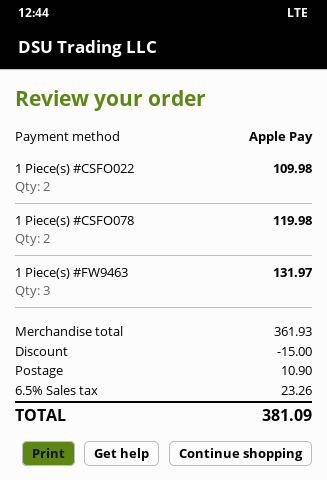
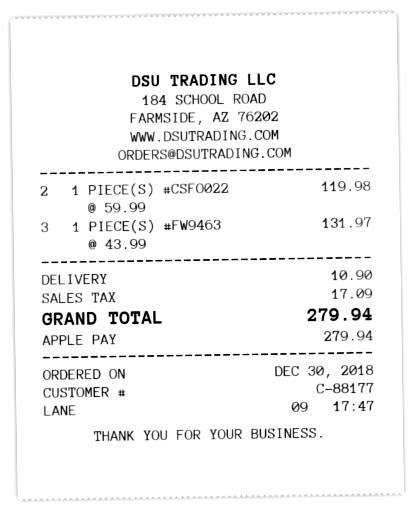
1 Piece(s) #CSFO022: 2 for 109.98 -> 2 for 119.98
1 Piece(s) #CSFO078: 2 for 119.98 -> none
discount: 15.00 -> none
tax: 23.26 -> 17.09
total: 381.09 -> 279.94

